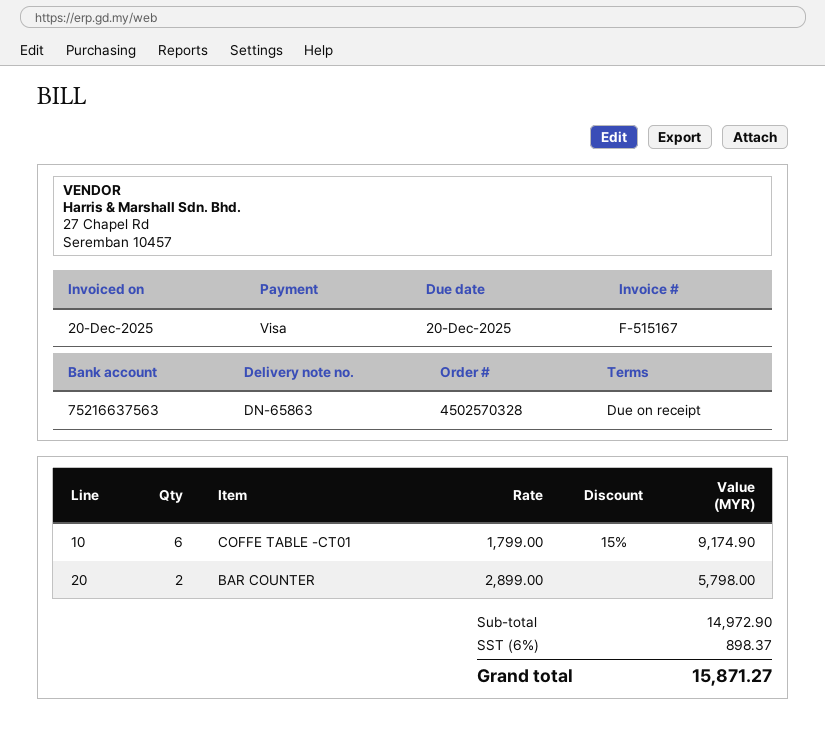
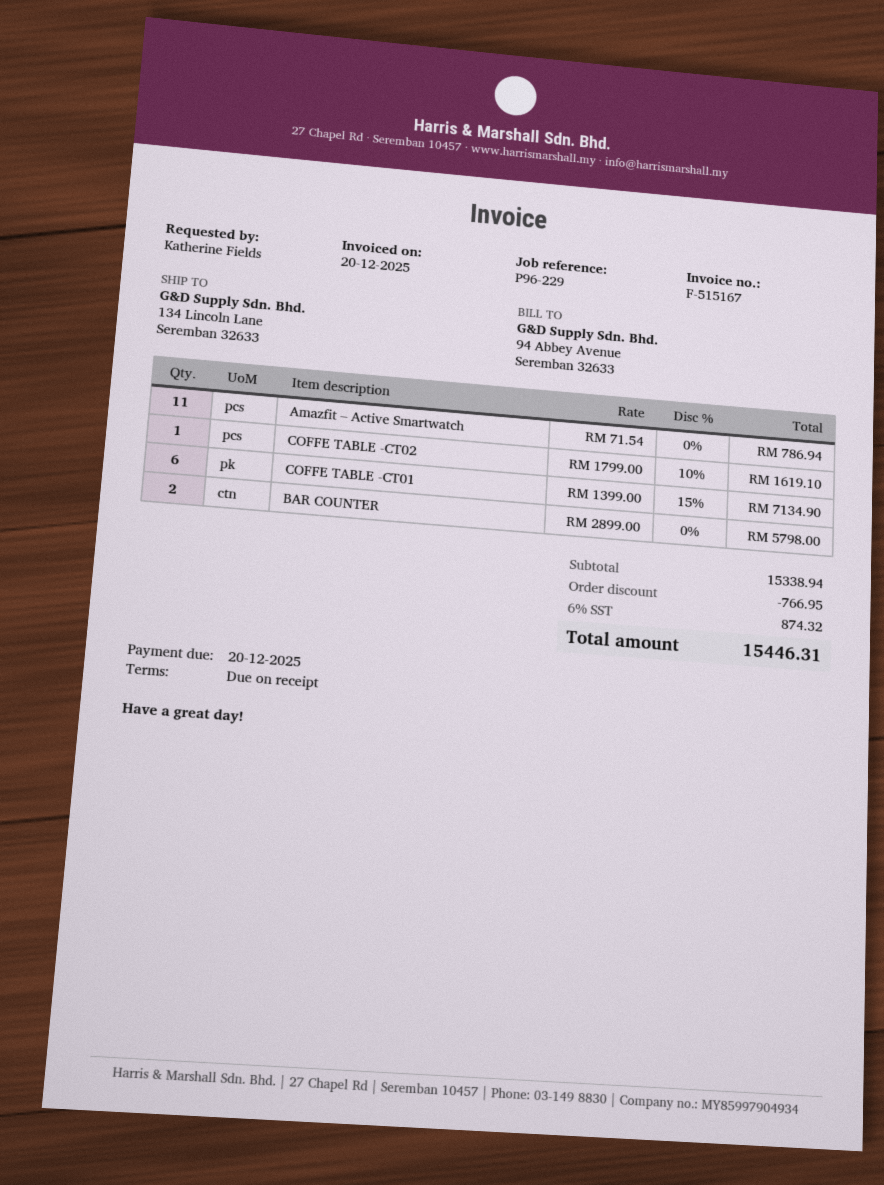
COFFE TABLE -CT01: 6 x 1799.00 - 15% = 9174.90 -> 6 x 1399.00 - 15% = 7134.90
Amazfit – Active Smartwatch: none -> 11 x 71.54 = 786.94
COFFE TABLE -CT02: none -> 1 x 1799.00 - 10% = 1619.10
subtotal: 14972.90 -> 15338.94
discount: none -> 766.95
tax: 6% = 898.37 -> 6% = 874.32
total: 15871.27 -> 15446.31

